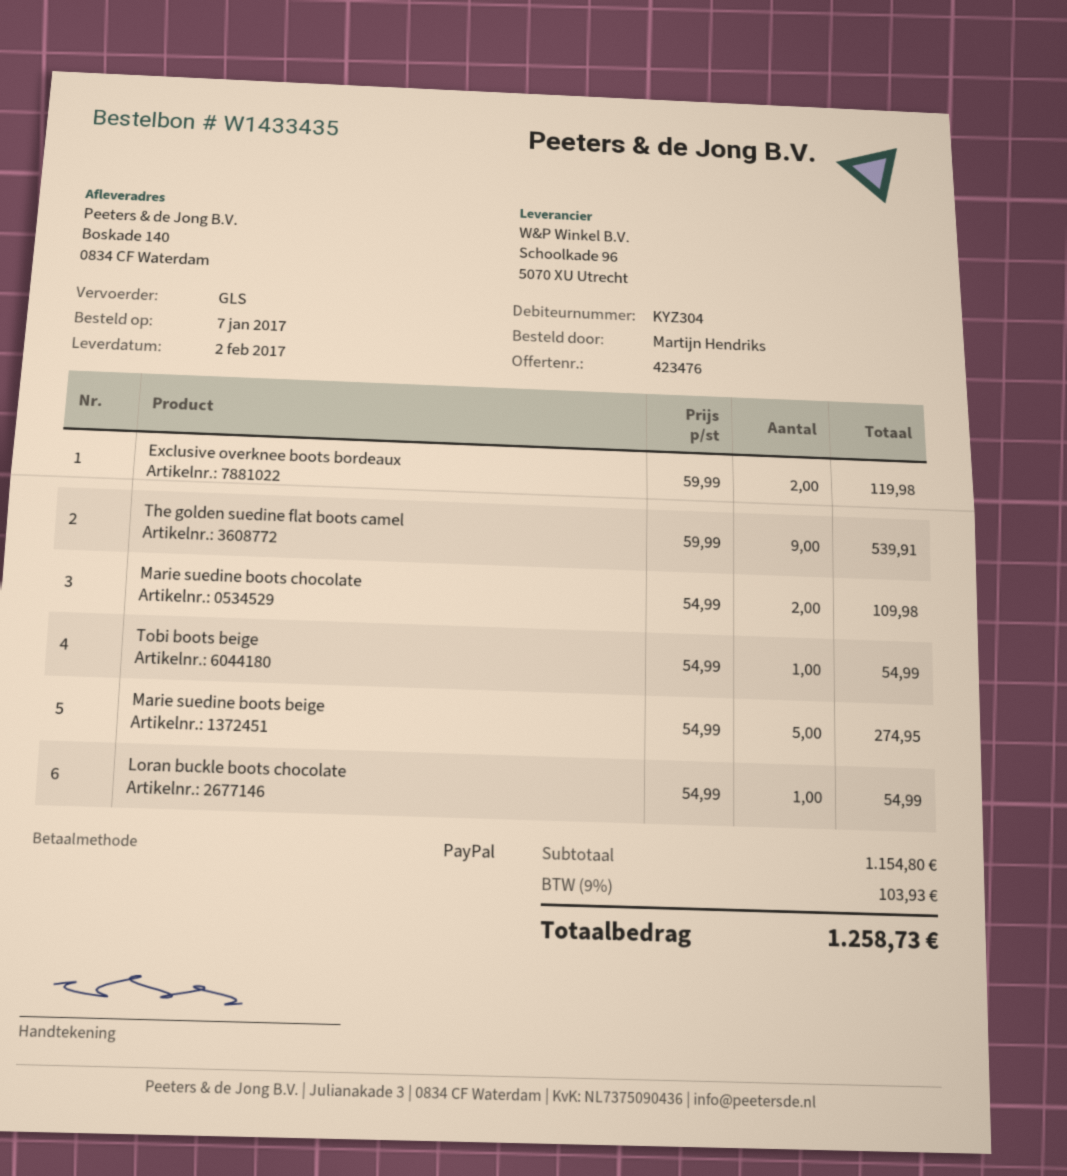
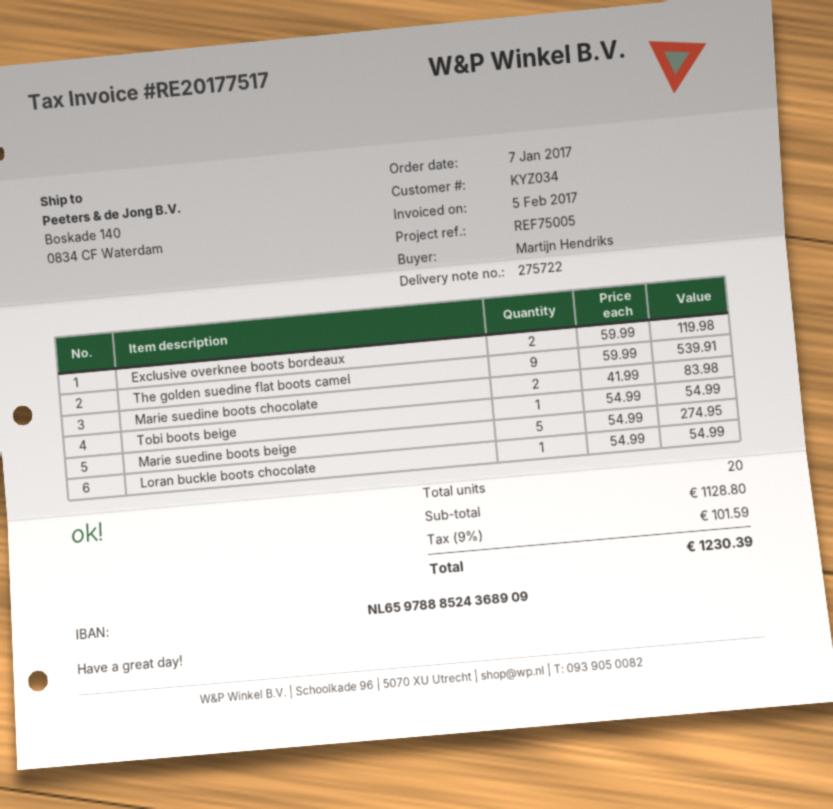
customer number: KYZ304 -> KYZ034
Marie suedine boots chocolate: 2 x 54.99 = 109.98 -> 2 x 41.99 = 83.98
subtotal: 1154.80 -> 1128.80
tax: 9% = 103.93 -> 9% = 101.59
total: 1258.73 -> 1230.39

